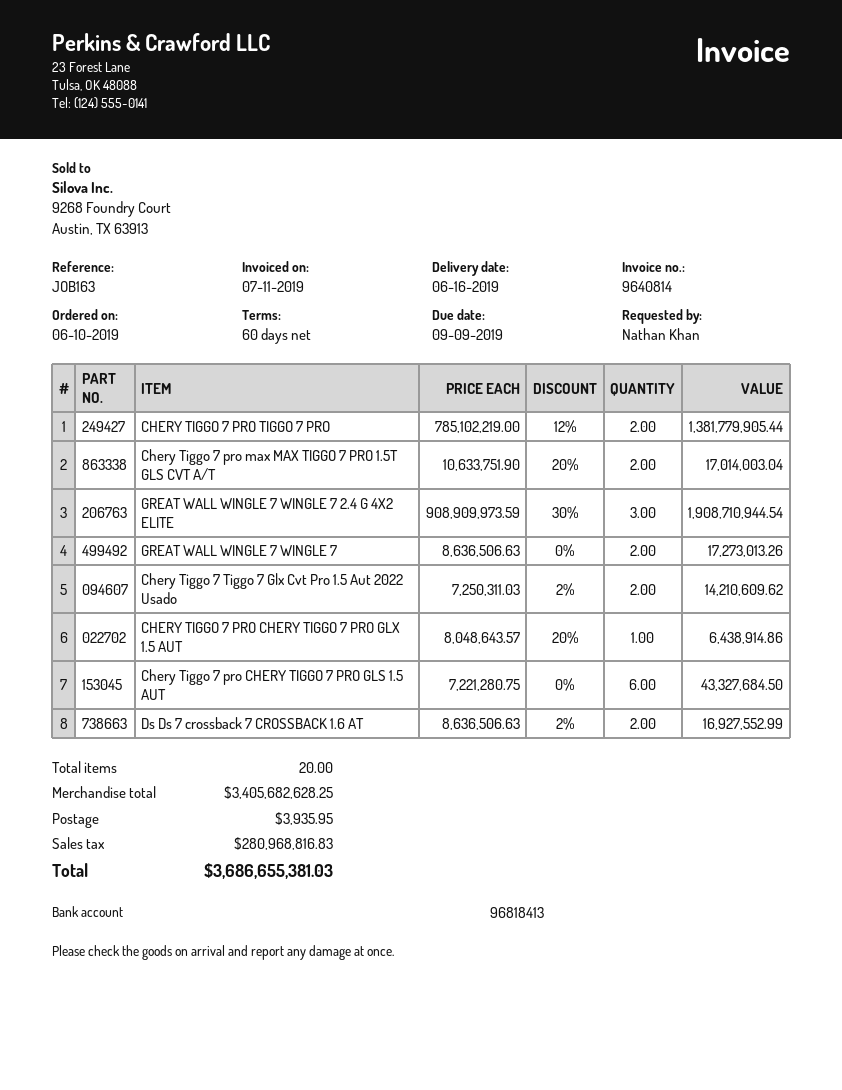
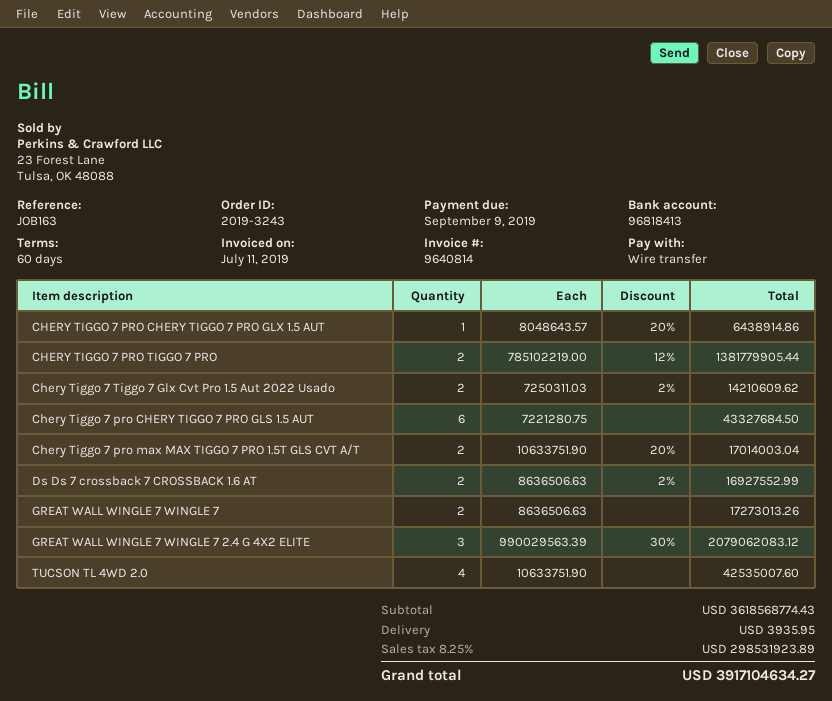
GREAT WALL WINGLE 7 WINGLE 7 2.4 G 4X2 ELITE: 3 x 908909973.59 - 30% = 1908710944.54 -> 3 x 990029563.39 - 30% = 2079062083.12
TUCSON TL 4WD 2.0: none -> 4 x 10633751.90 = 42535007.60
subtotal: 3405682628.25 -> 3618568774.43
tax: 280968816.83 -> 298531923.89
total: 3686655381.03 -> 3917104634.27

